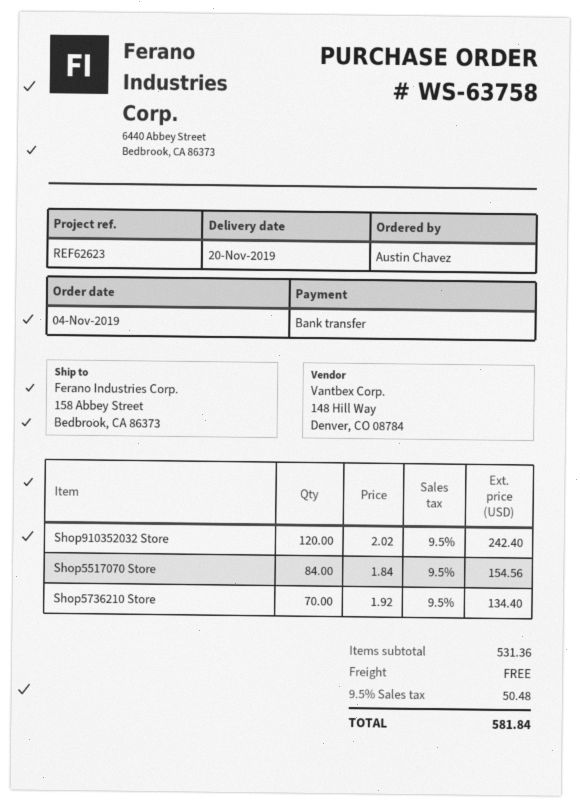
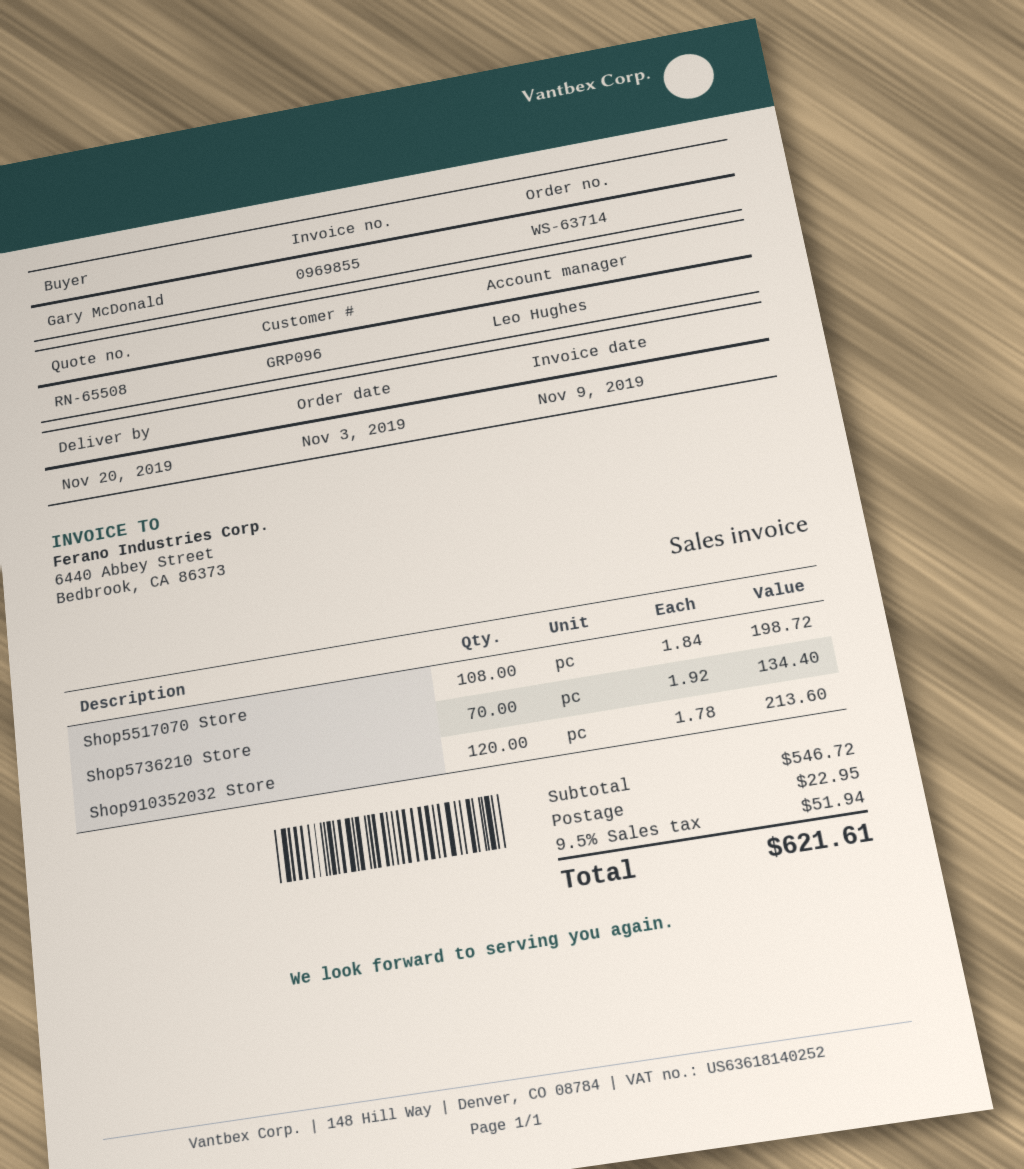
order number: WS-63758 -> WS-63714
order date: 2019-11-04 -> 2019-11-03
ordered by: Austin Chavez -> Gary McDonald
Shop910352032 Store: 120 x 2.02 = 242.40 -> 120 x 1.78 = 213.60
Shop5517070 Store: 84 x 1.84 = 154.56 -> 108 x 1.84 = 198.72
subtotal: 531.36 -> 546.72
shipping: 0.00 -> 22.95
tax: 9.5% = 50.48 -> 9.5% = 51.94
total: 581.84 -> 621.61

